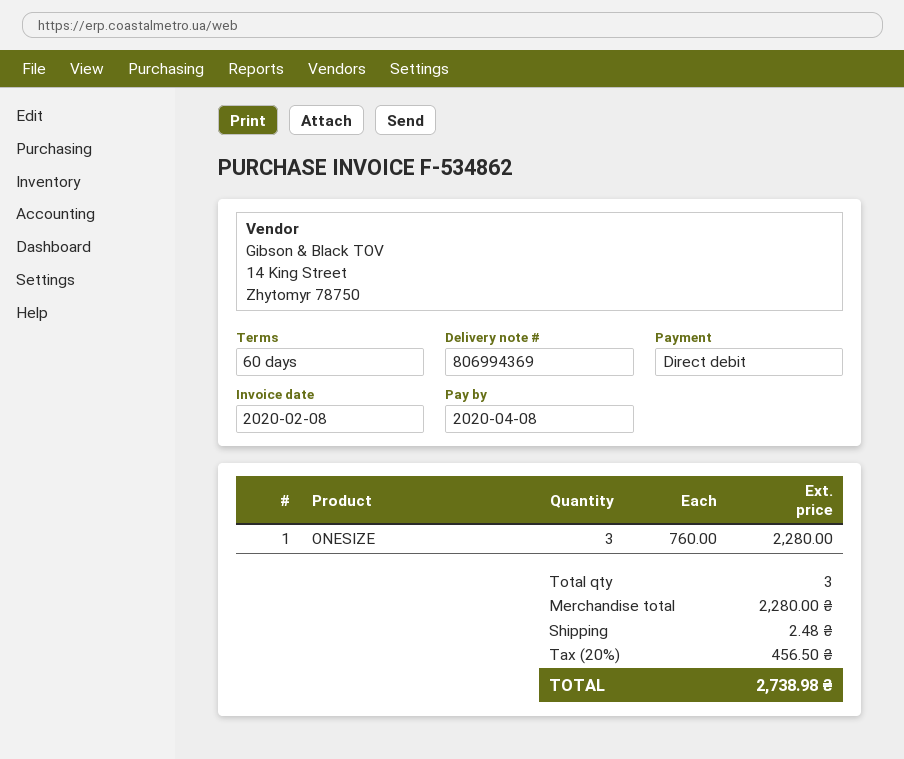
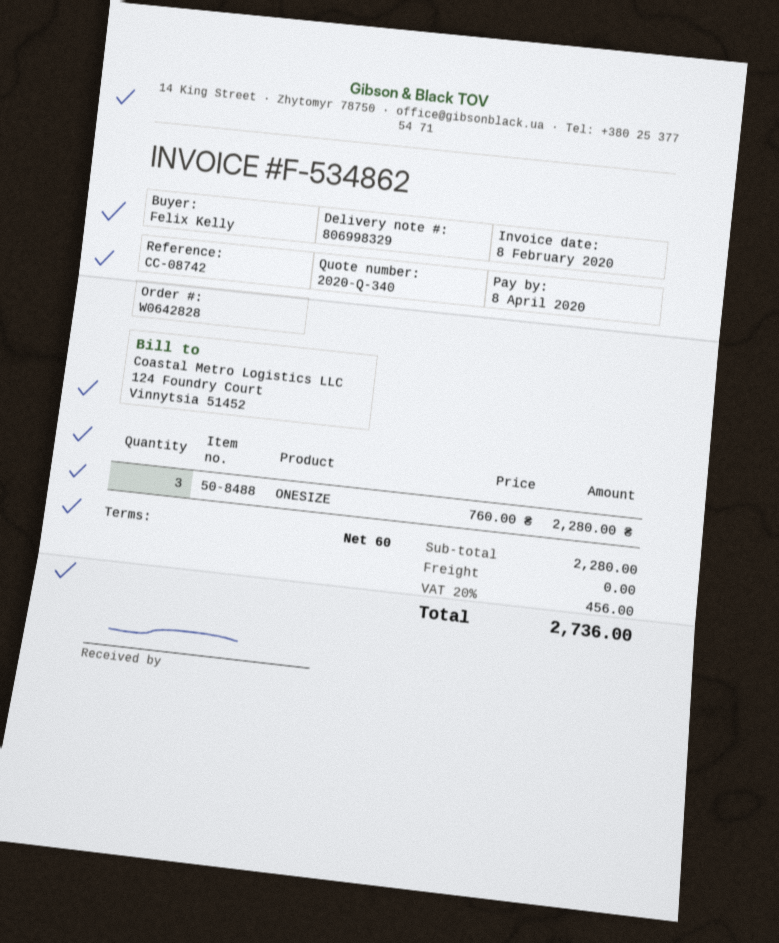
delivery note number: 806994369 -> 806998329
shipping: 2.48 -> 0.00
tax: 20% = 456.50 -> 20% = 456.00
total: 2738.98 -> 2736.00

